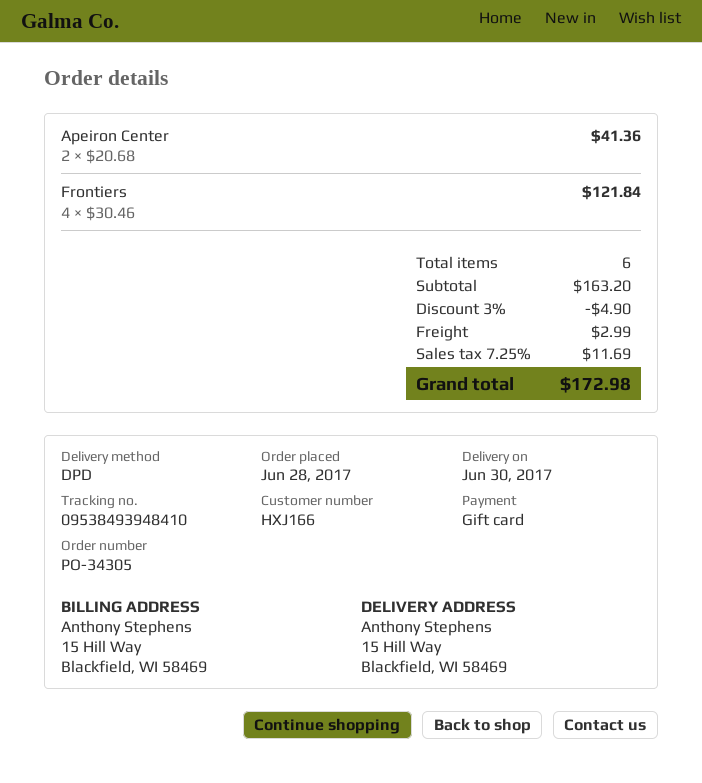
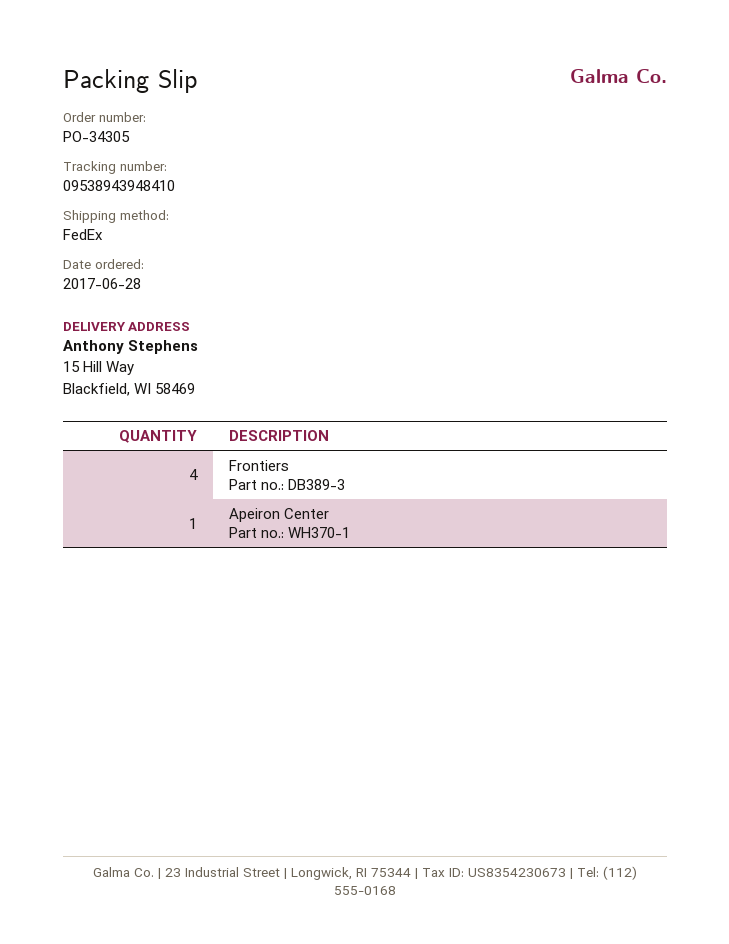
shipping method: DPD -> FedEx
tracking number: 09538493948410 -> 09538943948410
Apeiron Center: 2 -> 1

